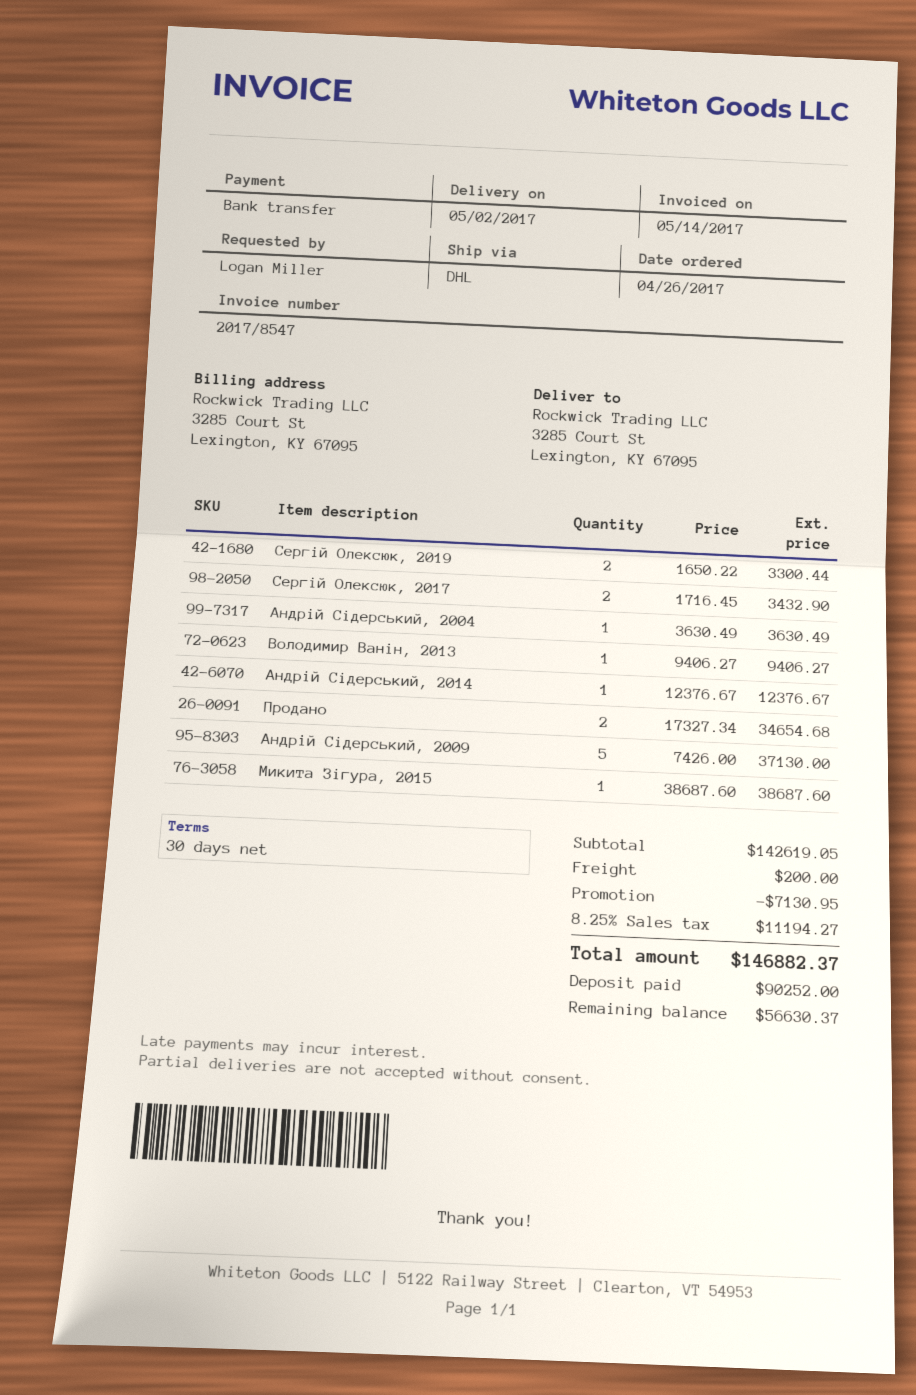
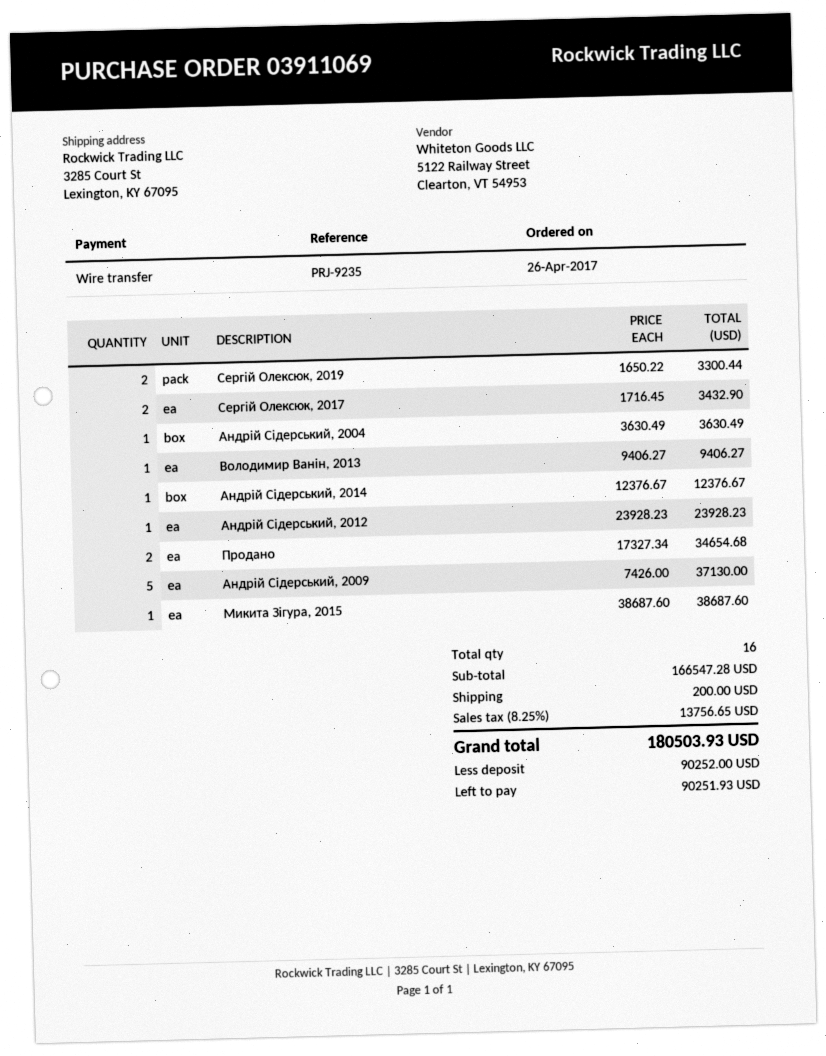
Андрій Сідерський, 2012: none -> 1 x 23928.23 = 23928.23
subtotal: 142619.05 -> 166547.28
discount: 7130.95 -> none
tax: 8.25% = 11194.27 -> 8.25% = 13756.65
total: 146882.37 -> 180503.93
balance: 56630.37 -> 90251.93

